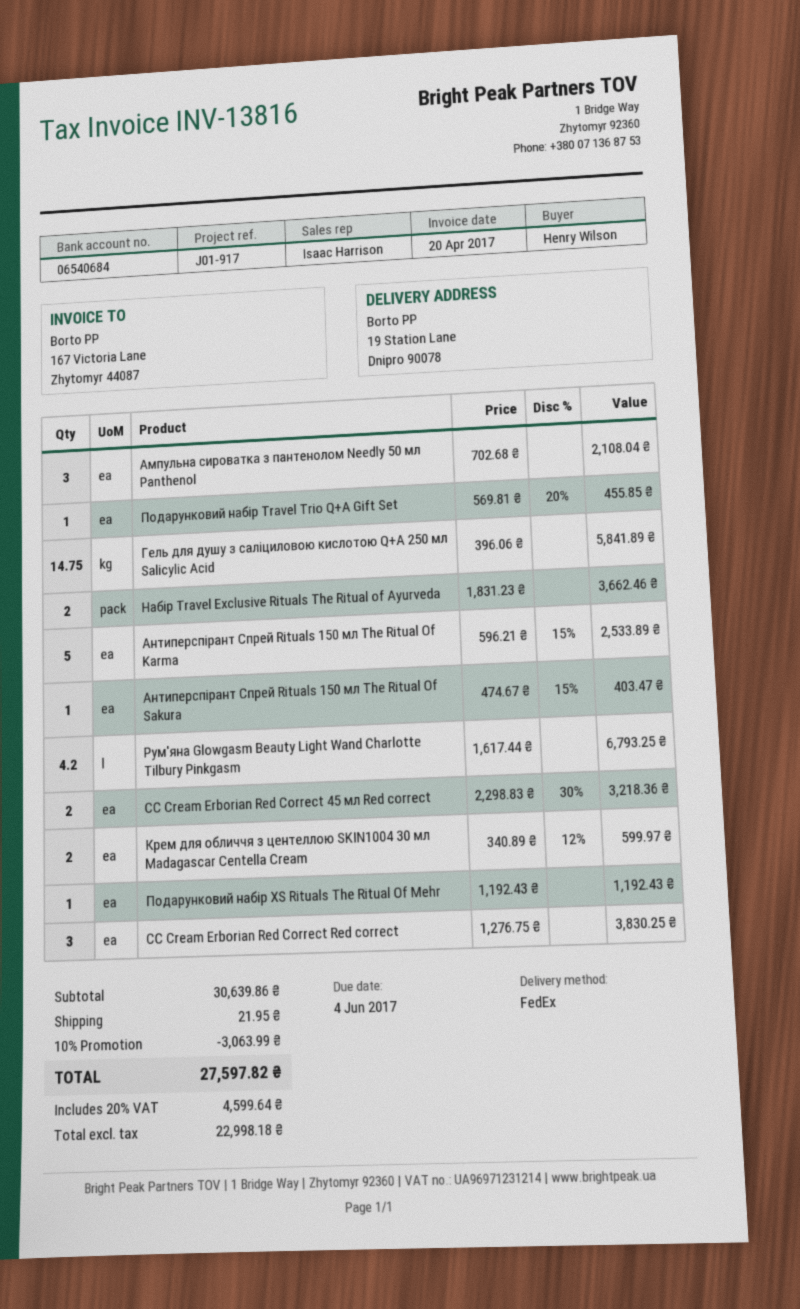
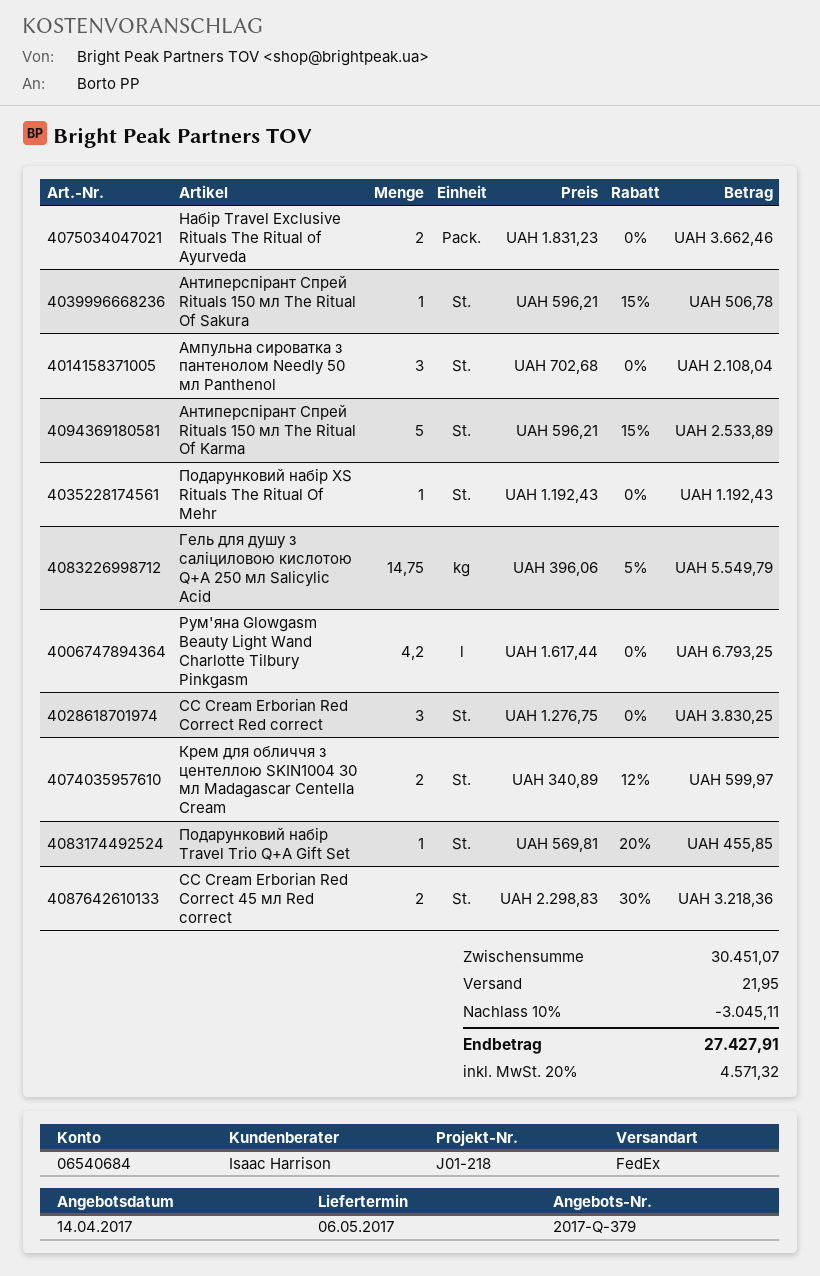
reference: J01-917 -> J01-218
Гель для душу з саліциловою кислотою Q+A 250 мл Salicylic Acid: 14.75 x 396.06 = 5841.89 -> 14.75 x 396.06 - 5% = 5549.79
Антиперспірант Спрей Rituals 150 мл The Ritual Of Sakura: 1 x 474.67 - 15% = 403.47 -> 1 x 596.21 - 15% = 506.78
subtotal: 30639.86 -> 30451.07
discount: 10% = 3063.99 -> 10% = 3045.11
tax: 20% = 4599.64 -> 20% = 4571.32
total: 27597.82 -> 27427.91

